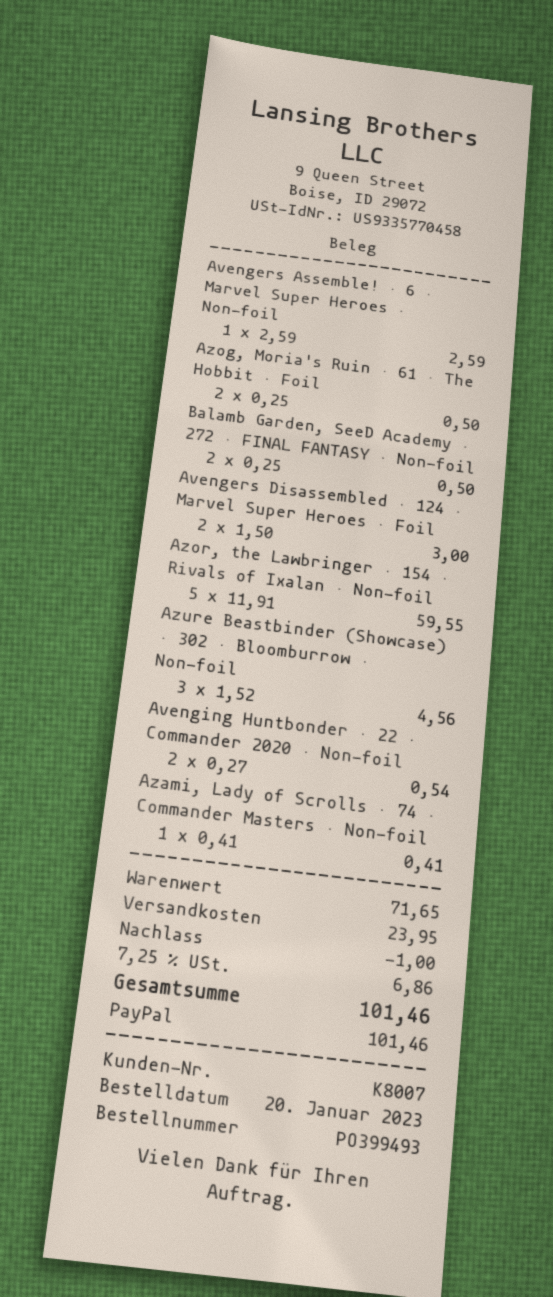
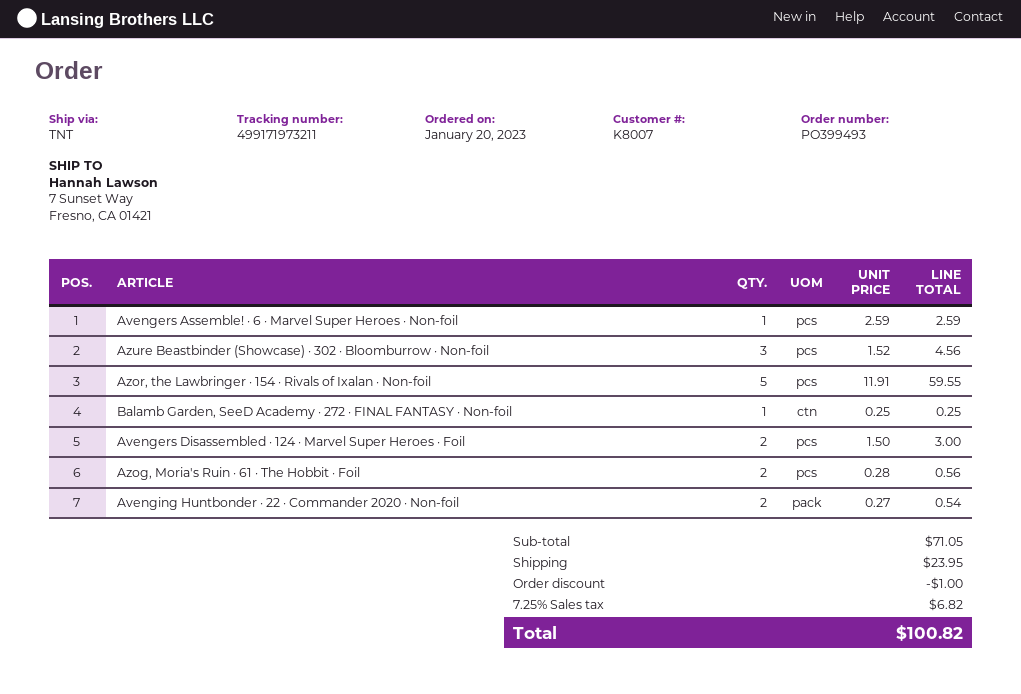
Azog, Moria's Ruin · 61 · The Hobbit · Foil: 2 x 0.25 = 0.50 -> 2 x 0.28 = 0.56
Balamb Garden, SeeD Academy · 272 · FINAL FANTASY · Non-foil: 2 x 0.25 = 0.50 -> 1 x 0.25 = 0.25
Azami, Lady of Scrolls · 74 · Commander Masters · Non-foil: 1 x 0.41 = 0.41 -> none
subtotal: 71.65 -> 71.05
tax: 7.25% = 6.86 -> 7.25% = 6.82
total: 101.46 -> 100.82

